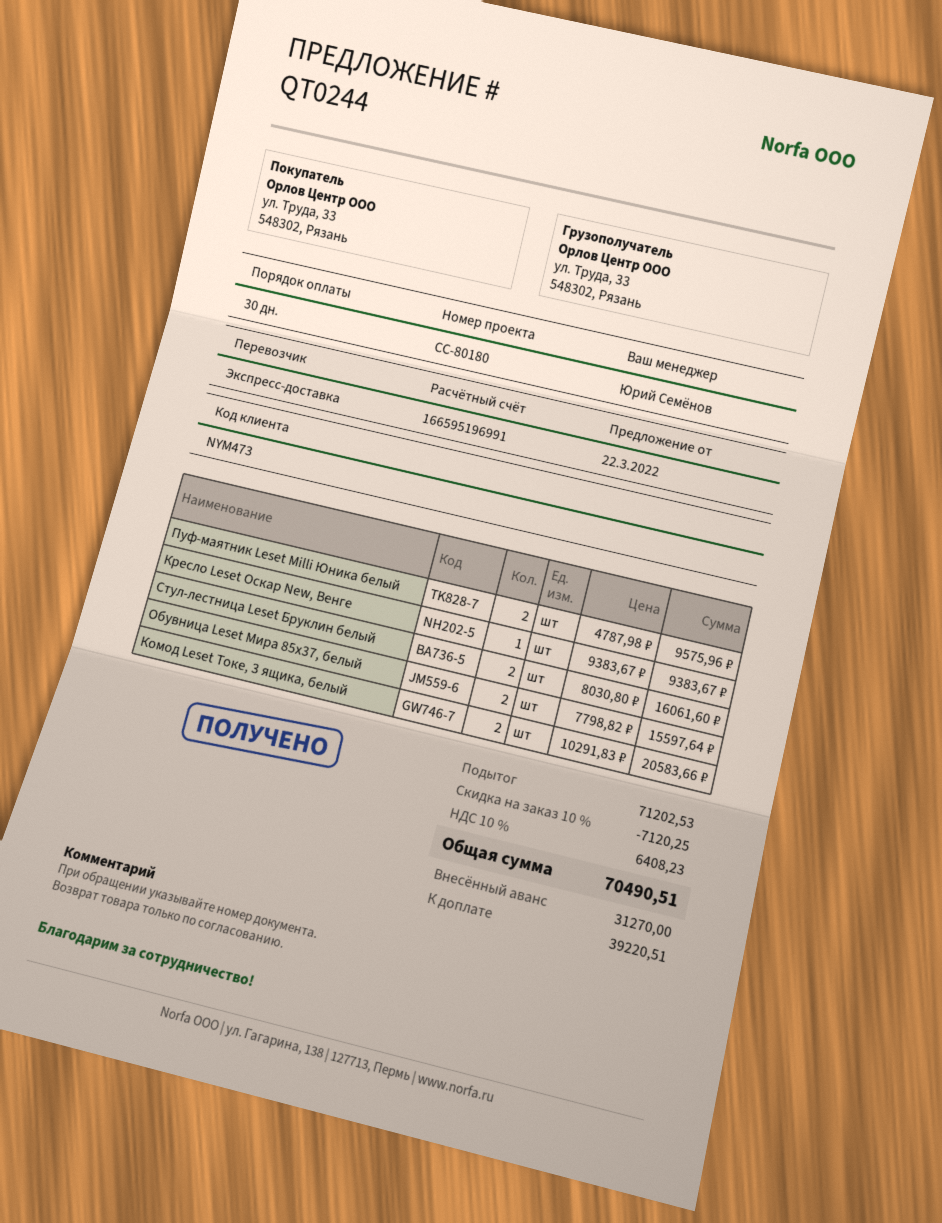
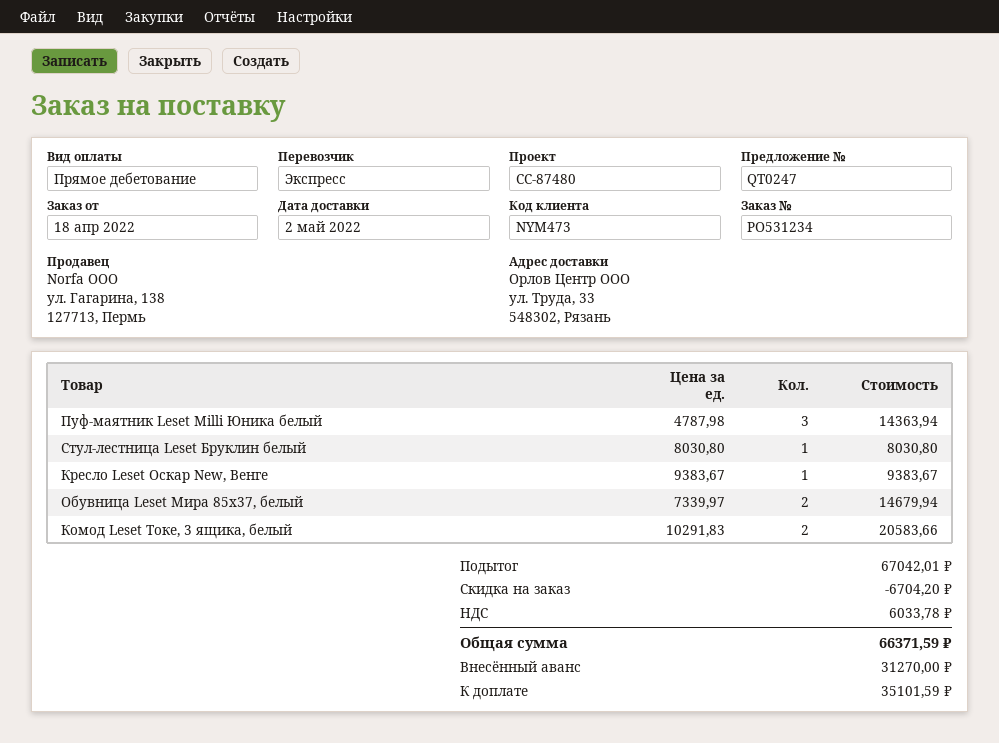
quote number: QT0244 -> QT0247
reference: CC-80180 -> CC-87480
Пуф-маятник Leset Milli Юника белый: 2 x 4787.98 = 9575.96 -> 3 x 4787.98 = 14363.94
Стул-лестница Leset Бруклин белый: 2 x 8030.80 = 16061.60 -> 1 x 8030.80 = 8030.80
Обувница Leset Мира 85х37, белый: 2 x 7798.82 = 15597.64 -> 2 x 7339.97 = 14679.94
subtotal: 71202.53 -> 67042.01
discount: 7120.25 -> 6704.20
tax: 6408.23 -> 6033.78
total: 70490.51 -> 66371.59
balance: 39220.51 -> 35101.59

